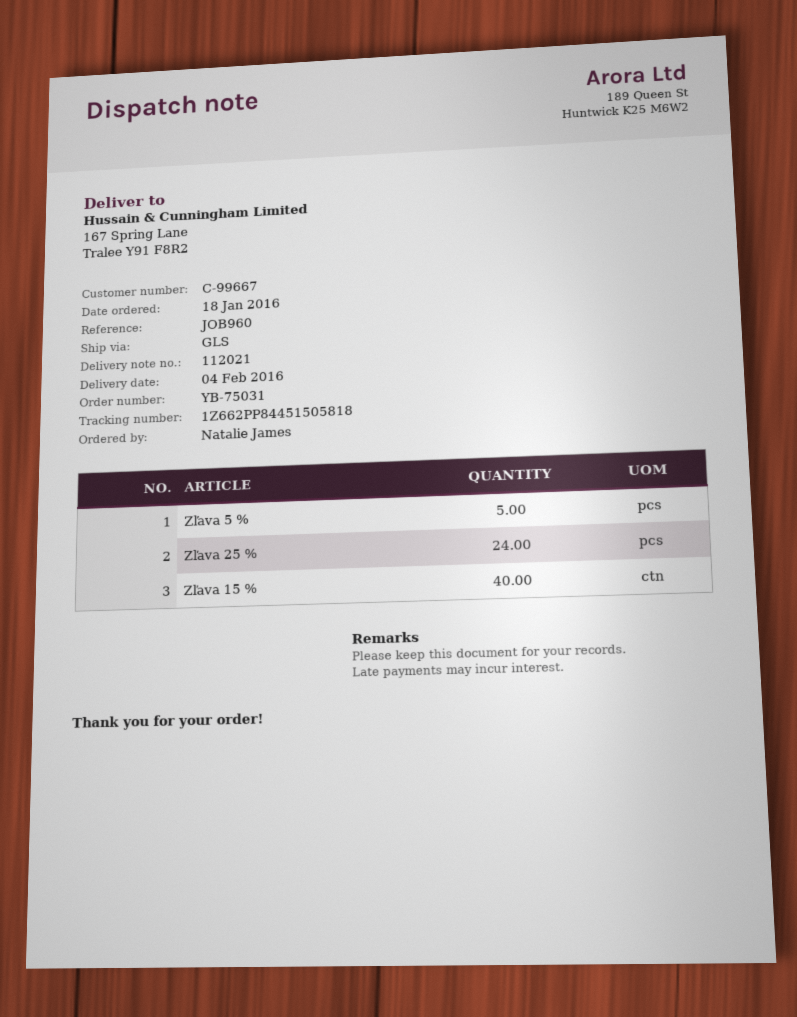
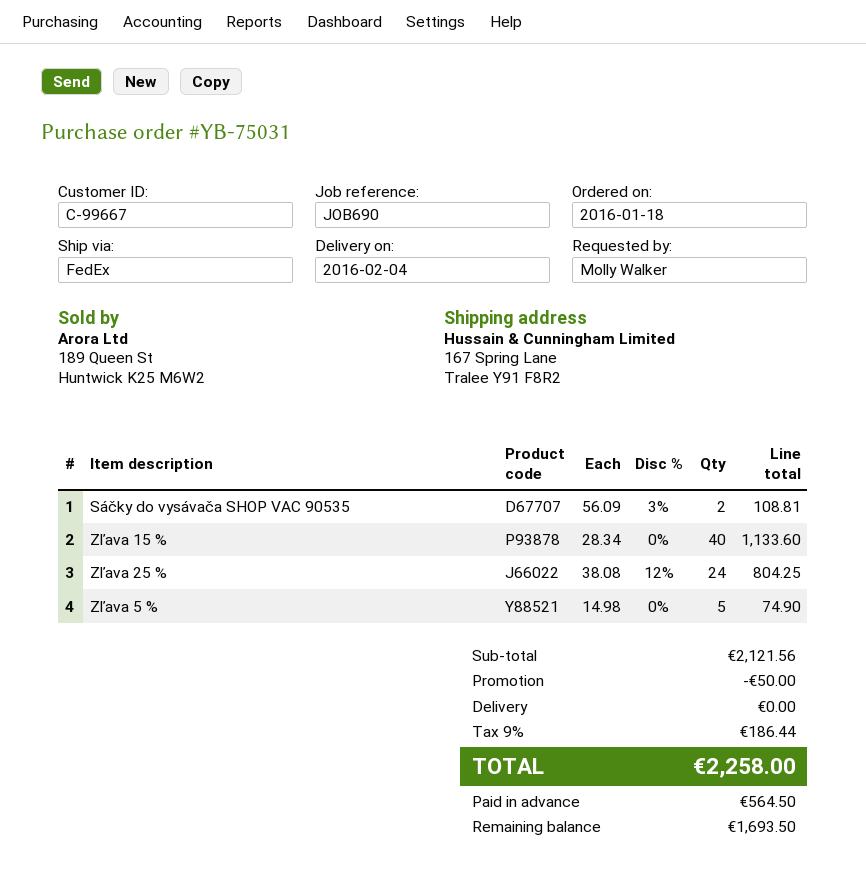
reference: JOB960 -> JOB690
ordered by: Natalie James -> Molly Walker
shipping method: GLS -> FedEx
Sáčky do vysávača SHOP VAC 90535: none -> 2

